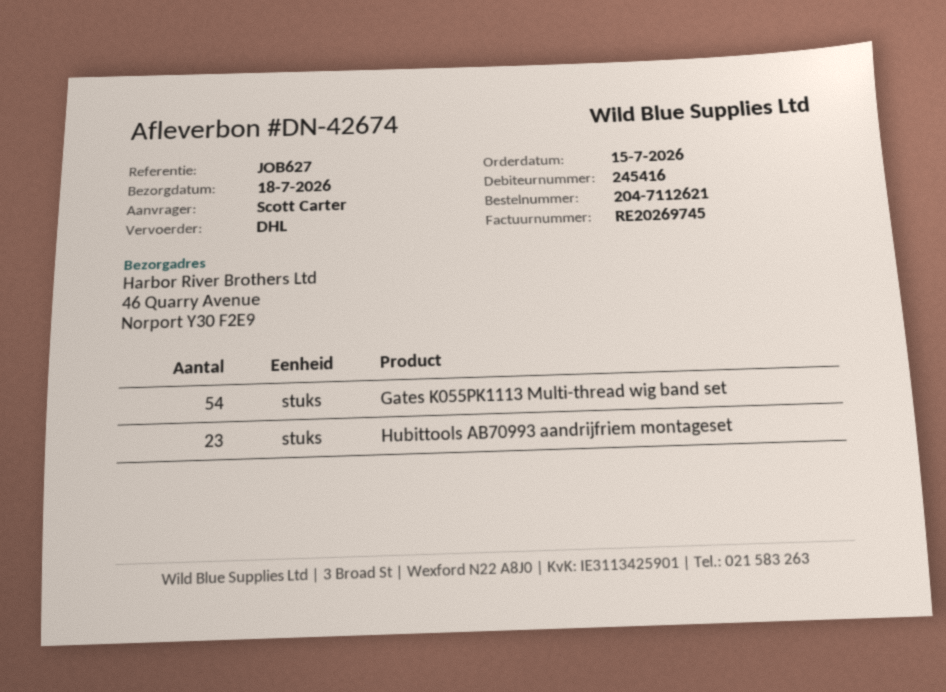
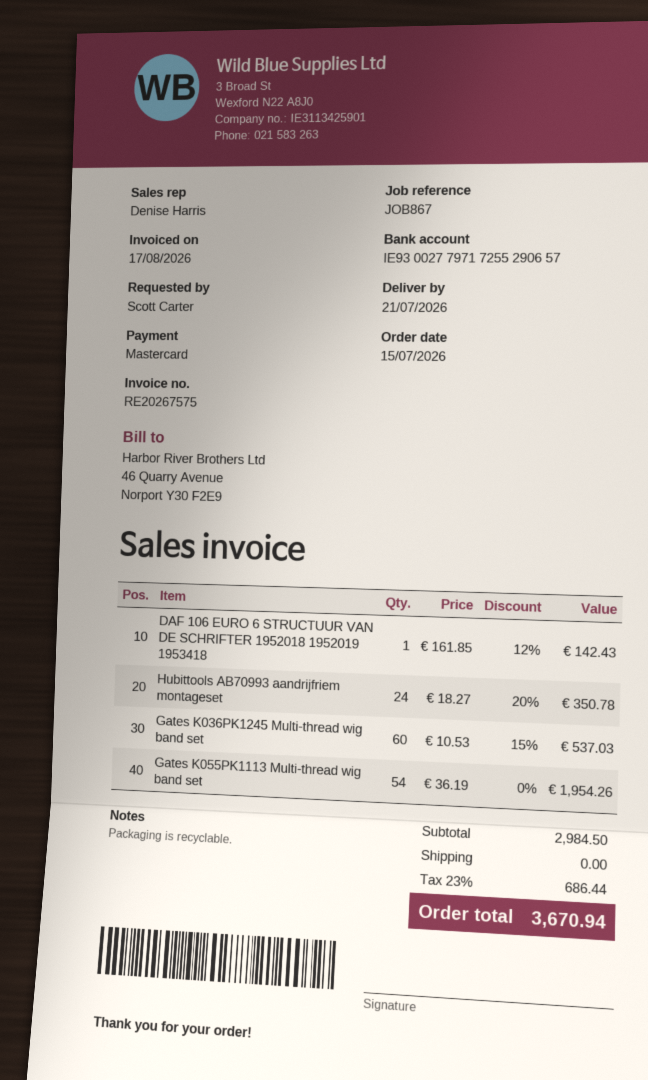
delivery date: 2026-07-18 -> 2026-07-21
invoice number: RE20269745 -> RE20267575
reference: JOB627 -> JOB867
Hubittools AB70993 aandrijfriem montageset: 23 -> 24
DAF 106 EURO 6 STRUCTUUR VAN DE SCHRIFTER 1952018 1952019 1953418: none -> 1
Gates K036PK1245 Multi-thread wig band set: none -> 60

